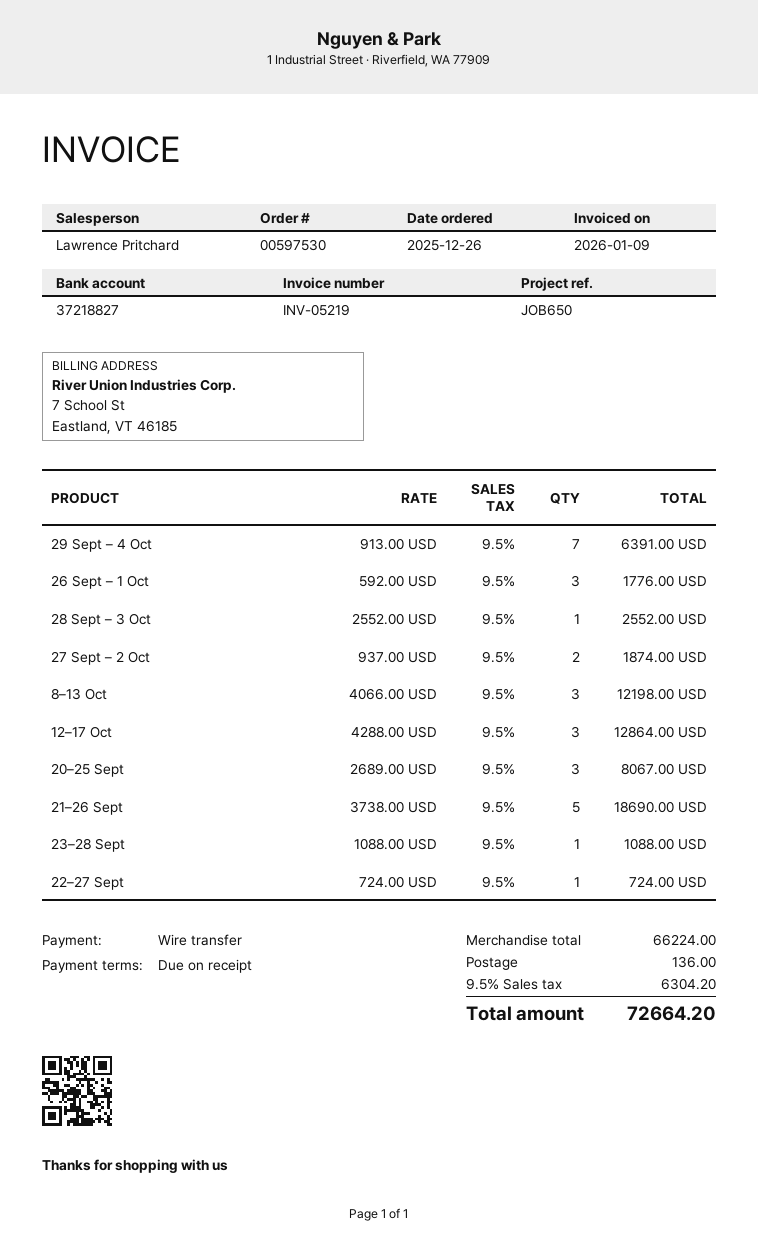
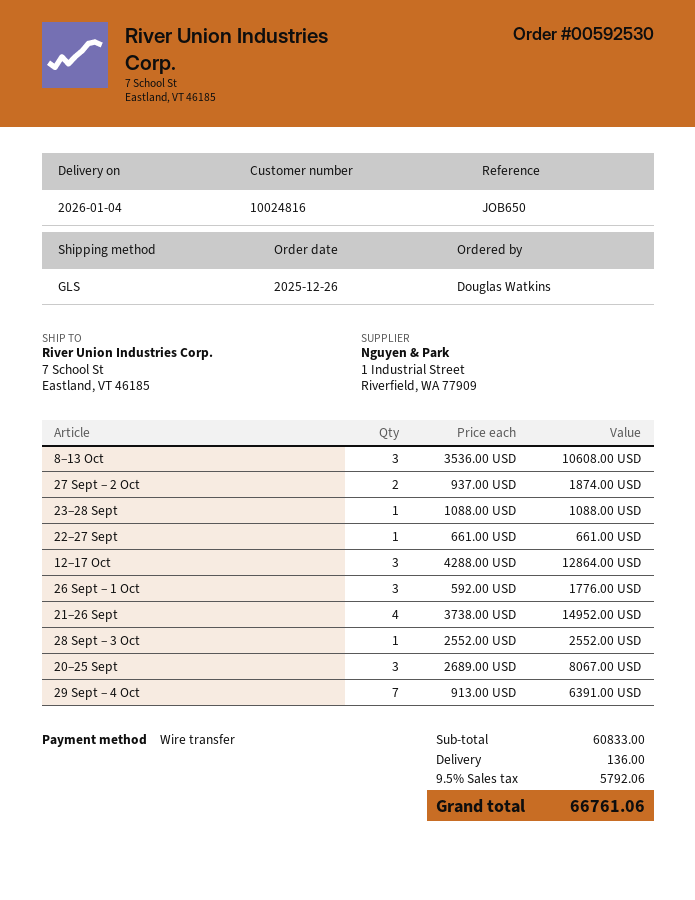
order number: 00597530 -> 00592530
8–13 Oct: 3 x 4066.00 = 12198.00 -> 3 x 3536.00 = 10608.00
21–26 Sept: 5 x 3738.00 = 18690.00 -> 4 x 3738.00 = 14952.00
22–27 Sept: 1 x 724.00 = 724.00 -> 1 x 661.00 = 661.00
subtotal: 66224.00 -> 60833.00
tax: 9.5% = 6304.20 -> 9.5% = 5792.06
total: 72664.20 -> 66761.06

